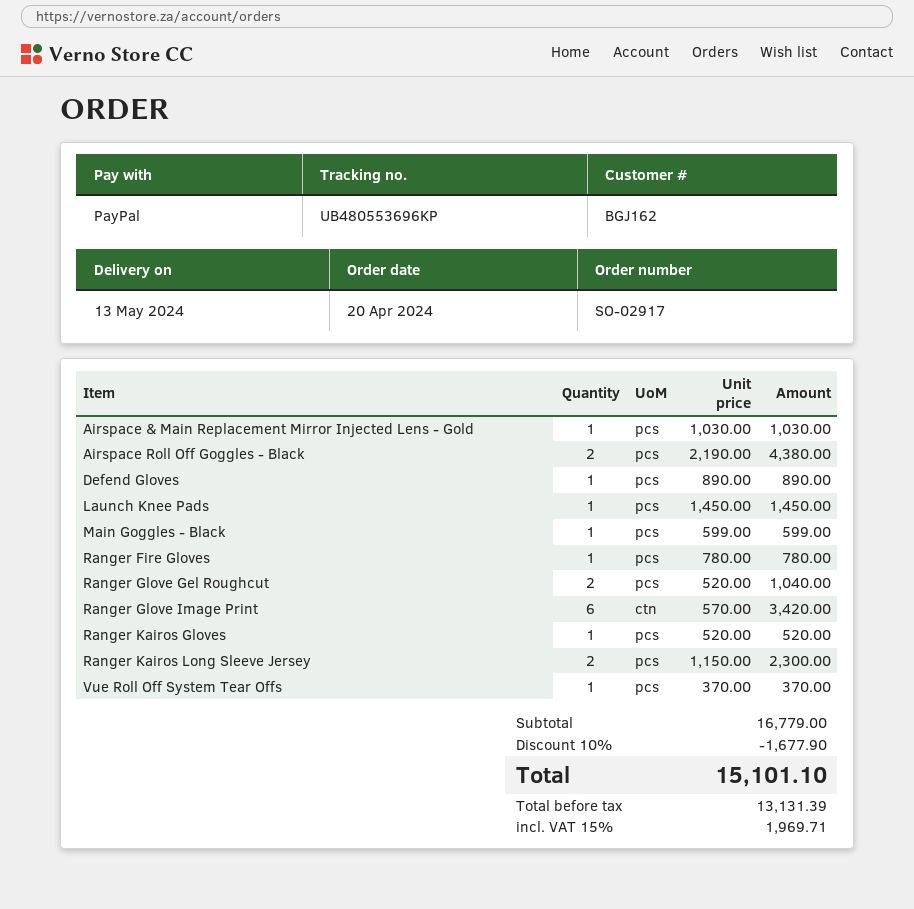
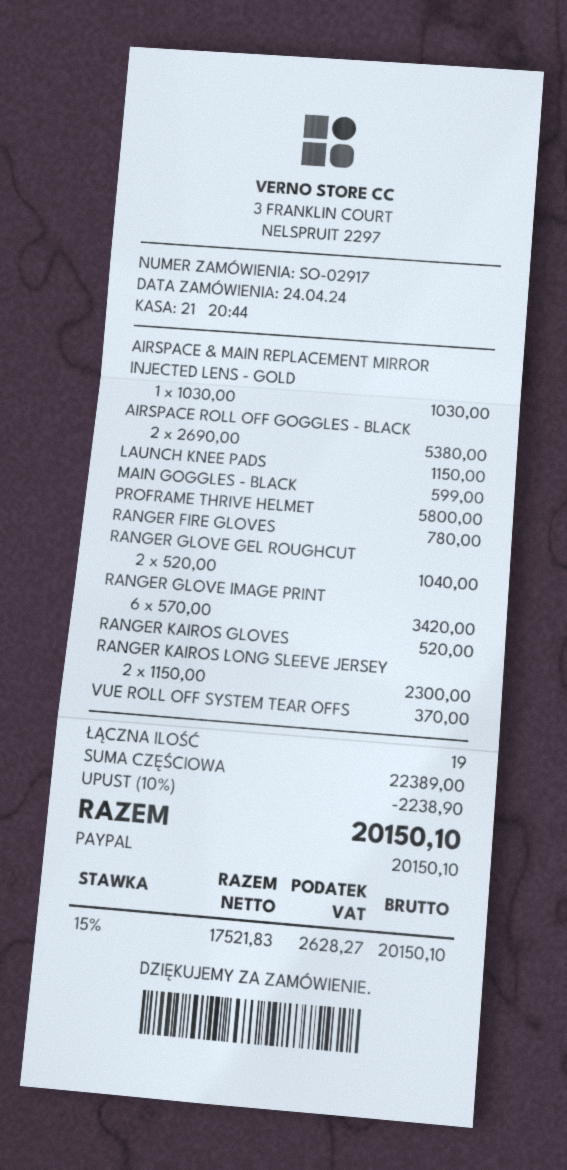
order date: 2024-04-20 -> 2024-04-24
Airspace Roll Off Goggles - Black: 2 x 2190.00 = 4380.00 -> 2 x 2690.00 = 5380.00
Defend Gloves: 1 x 890.00 = 890.00 -> none
Launch Knee Pads: 1 x 1450.00 = 1450.00 -> 1 x 1150.00 = 1150.00
PROFRAME THRIVE HELMET: none -> 1 x 5800.00 = 5800.00
subtotal: 16779.00 -> 22389.00
discount: 10% = 1677.90 -> 10% = 2238.90
net: 13131.39 -> 17521.83
tax: 15% = 1969.71 -> 15% = 2628.27
total: 15101.10 -> 20150.10

